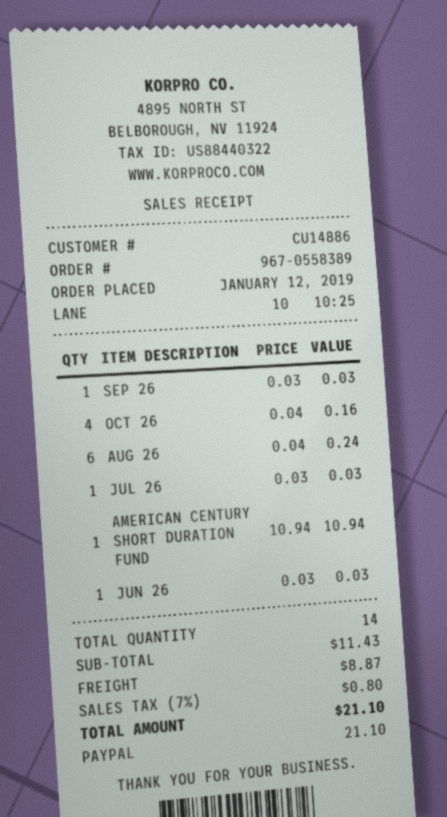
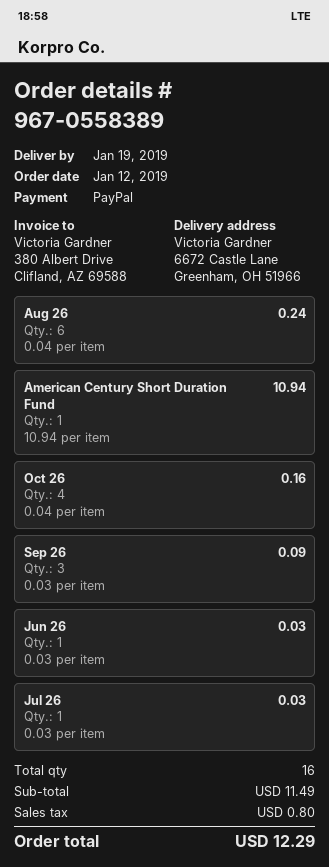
SEP 26: 1 x 0.03 = 0.03 -> 3 x 0.03 = 0.09
total quantity: 14 -> 16
subtotal: 11.43 -> 11.49
shipping: 8.87 -> none
total: 21.10 -> 12.29

